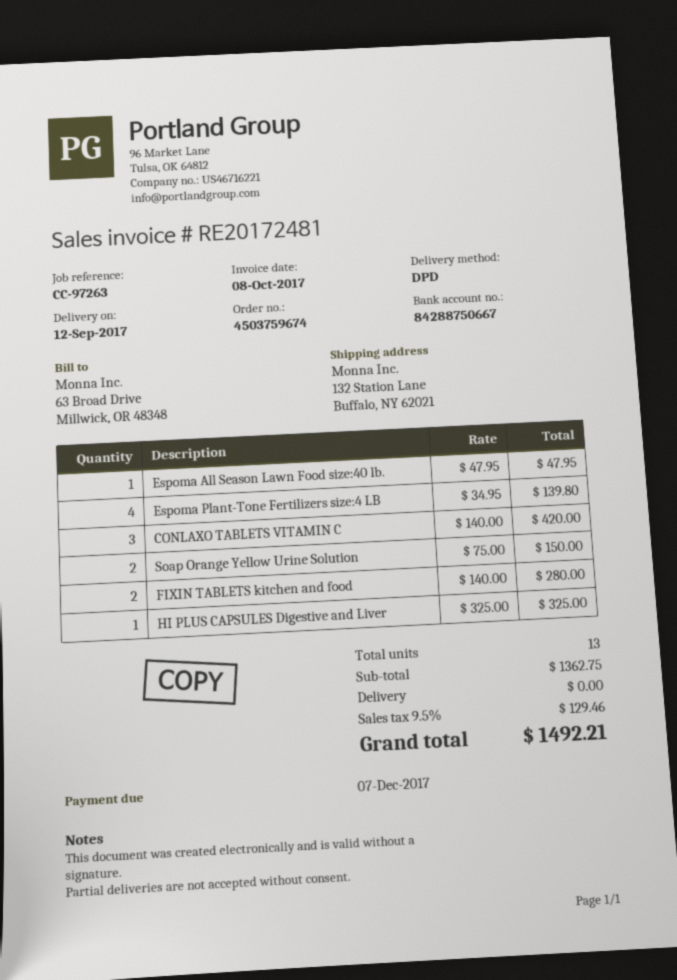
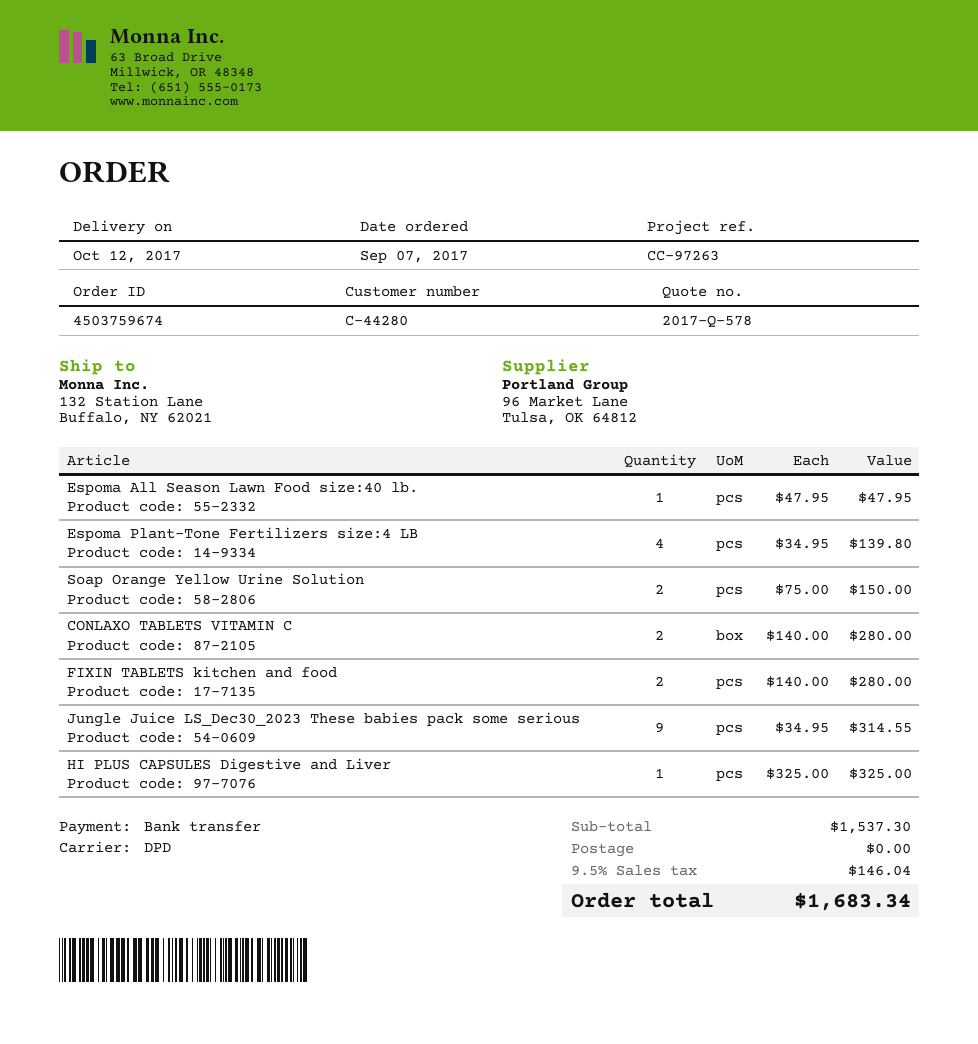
delivery date: 2017-09-12 -> 2017-10-12
CONLAXO TABLETS VITAMIN C: 3 x 140.00 = 420.00 -> 2 x 140.00 = 280.00
Jungle Juice LS_Dec30_2023 These babies pack some serious: none -> 9 x 34.95 = 314.55
subtotal: 1362.75 -> 1537.30
tax: 9.5% = 129.46 -> 9.5% = 146.04
total: 1492.21 -> 1683.34

